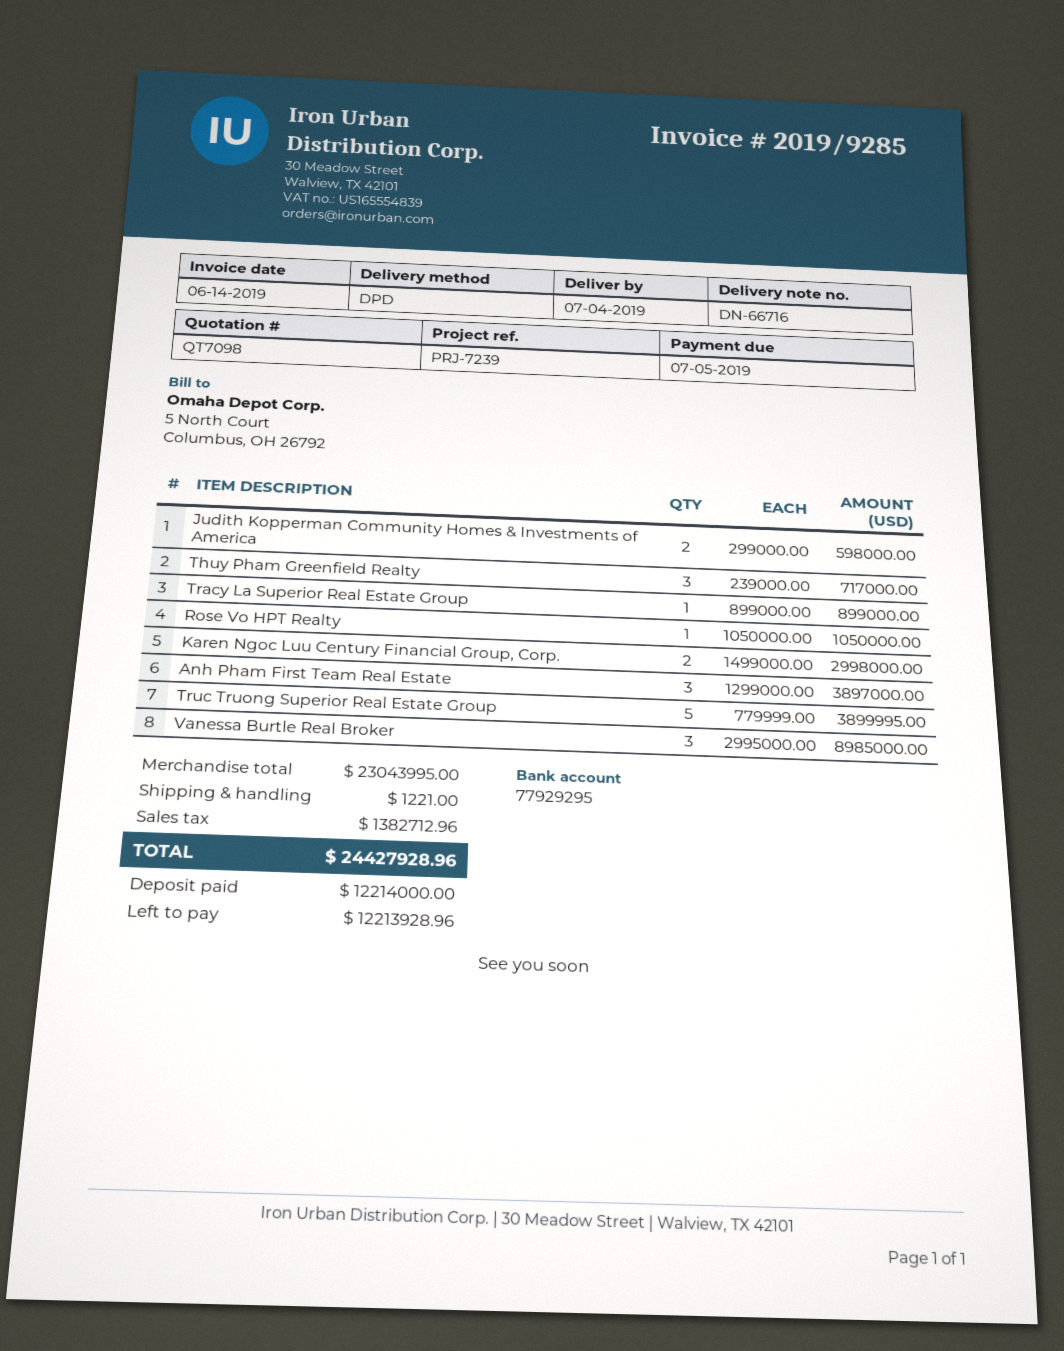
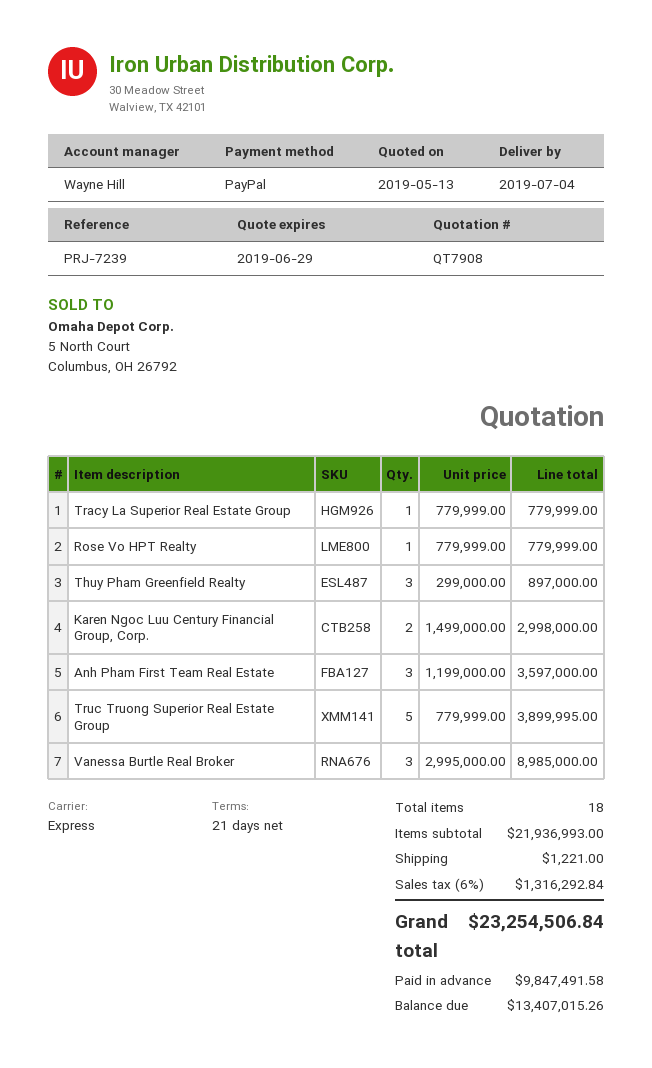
quote number: QT7098 -> QT7908
shipping method: DPD -> express
Judith Kopperman Community Homes & Investments of America: 2 x 299000.00 = 598000.00 -> none
Thuy Pham Greenfield Realty: 3 x 239000.00 = 717000.00 -> 3 x 299000.00 = 897000.00
Tracy La Superior Real Estate Group: 1 x 899000.00 = 899000.00 -> 1 x 779999.00 = 779999.00
Rose Vo HPT Realty: 1 x 1050000.00 = 1050000.00 -> 1 x 779999.00 = 779999.00
Anh Pham First Team Real Estate: 3 x 1299000.00 = 3897000.00 -> 3 x 1199000.00 = 3597000.00
subtotal: 23043995.00 -> 21936993.00
tax: 1382712.96 -> 1316292.84
total: 24427928.96 -> 23254506.84
deposit: 12214000.00 -> 9847491.58
balance: 12213928.96 -> 13407015.26

